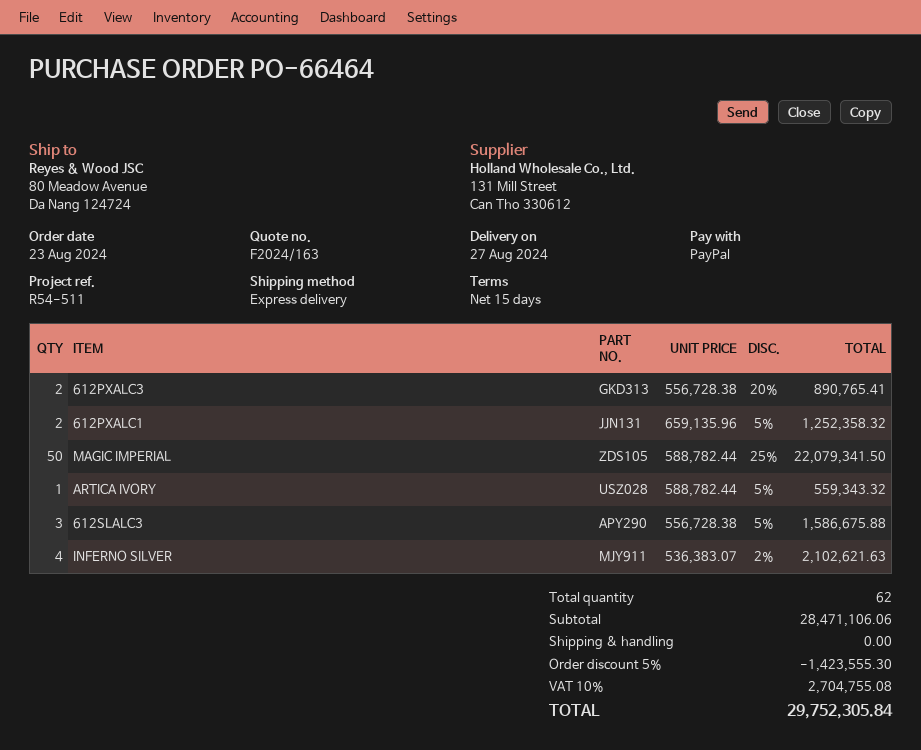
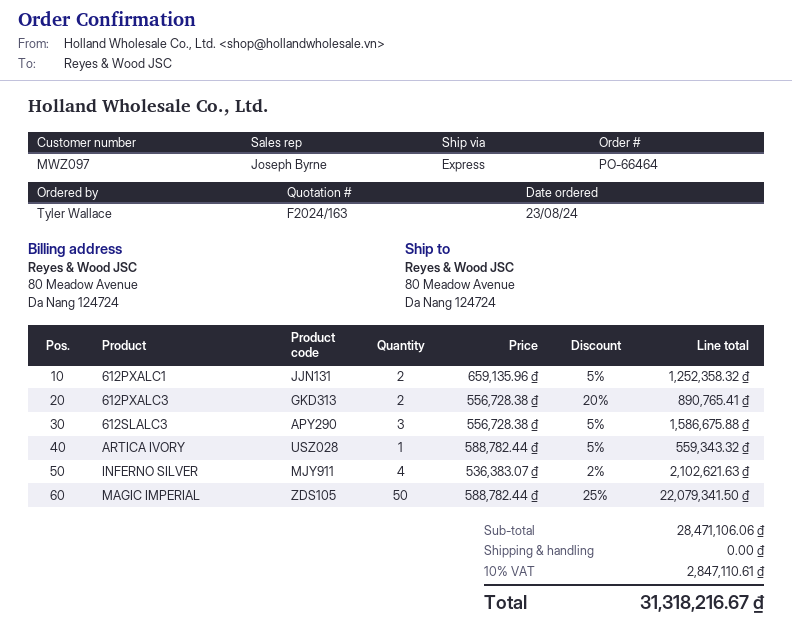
discount: 5% = 1423555.30 -> none
tax: 10% = 2704755.08 -> 10% = 2847110.61
total: 29752305.84 -> 31318216.67

